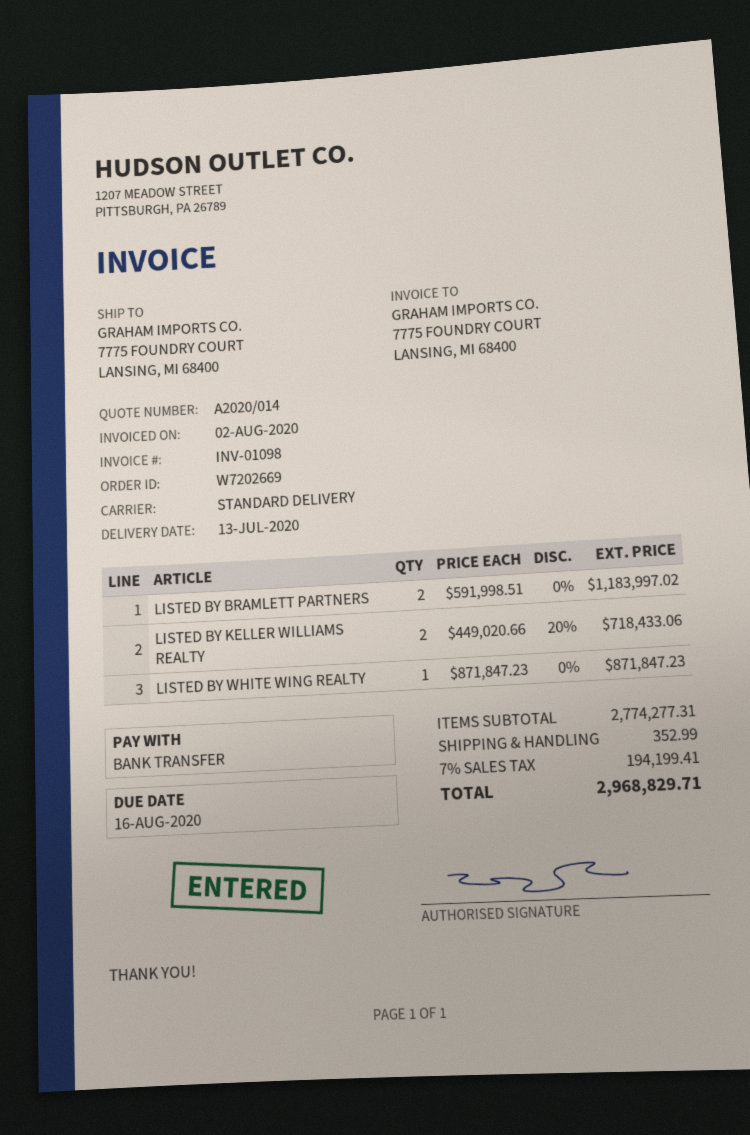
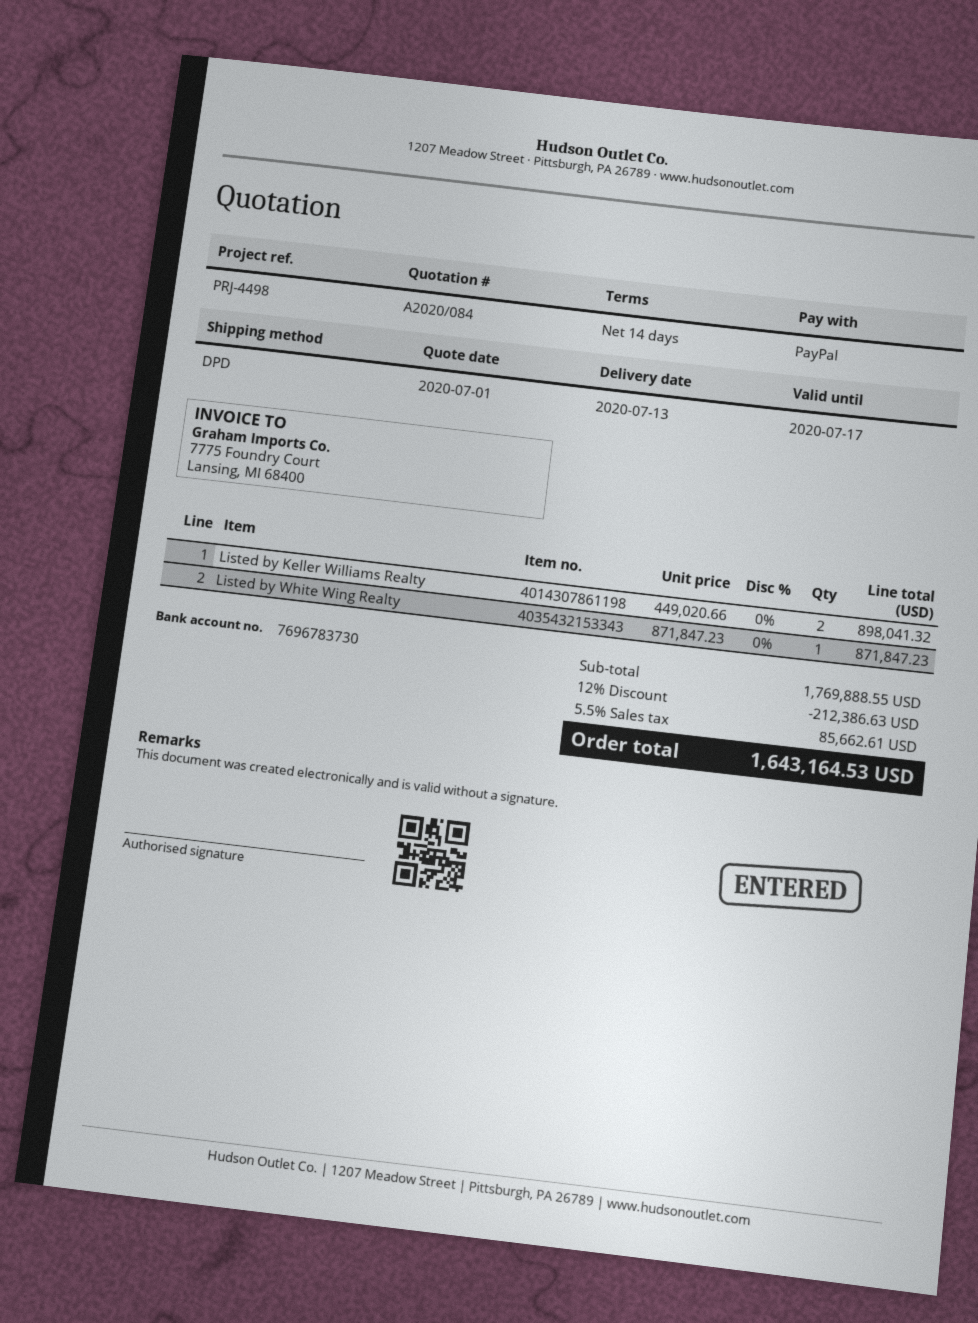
quote number: A2020/014 -> A2020/084
payment method: bank transfer -> PayPal
shipping method: standard -> DPD
LISTED BY BRAMLETT PARTNERS: 2 x 591998.51 = 1183997.02 -> none
LISTED BY KELLER WILLIAMS REALTY: 2 x 449020.66 - 20% = 718433.06 -> 2 x 449020.66 = 898041.32
subtotal: 2774277.31 -> 1769888.55
discount: none -> 12% = 212386.63
shipping: 352.99 -> none
tax: 7% = 194199.41 -> 5.5% = 85662.61
total: 2968829.71 -> 1643164.53

